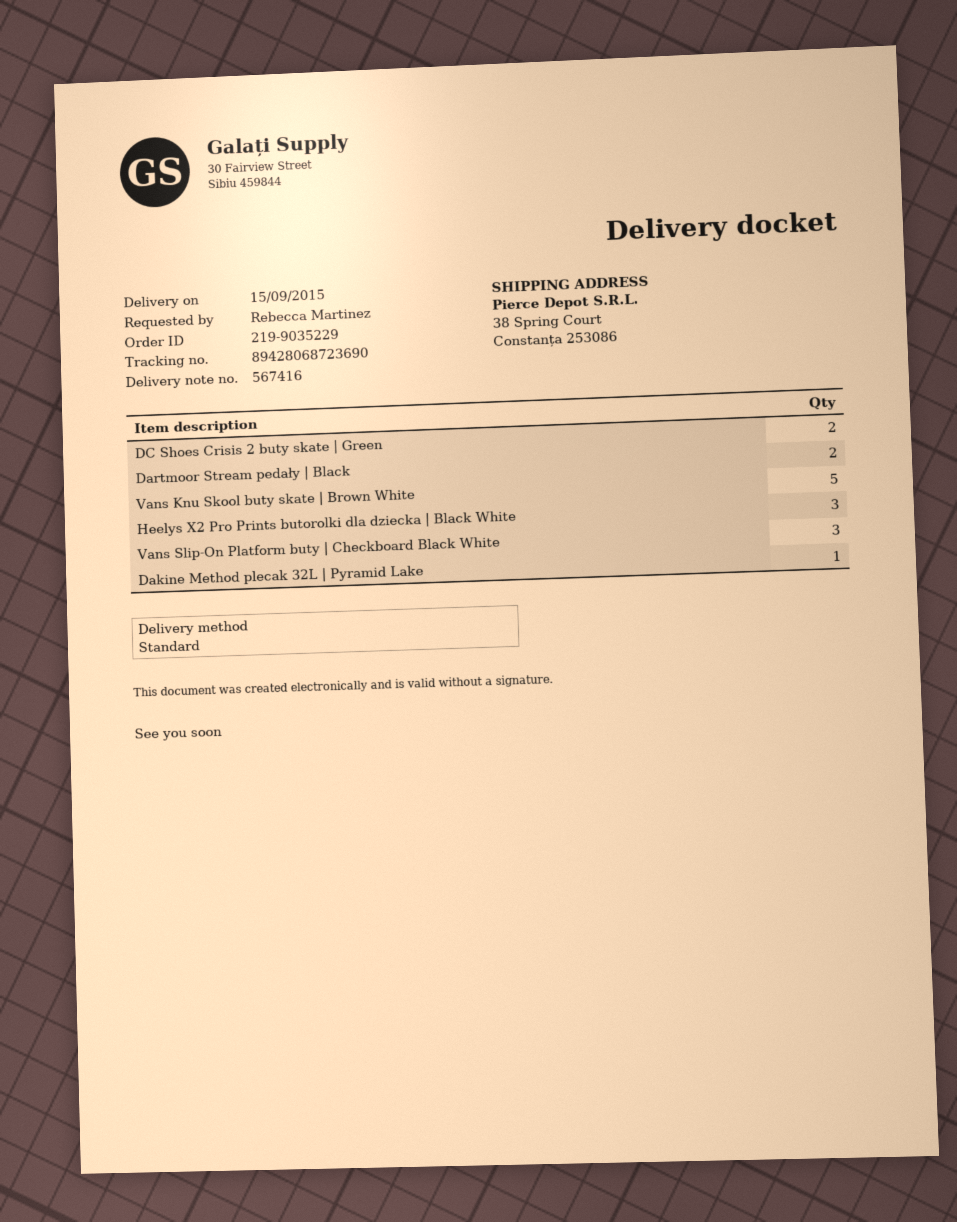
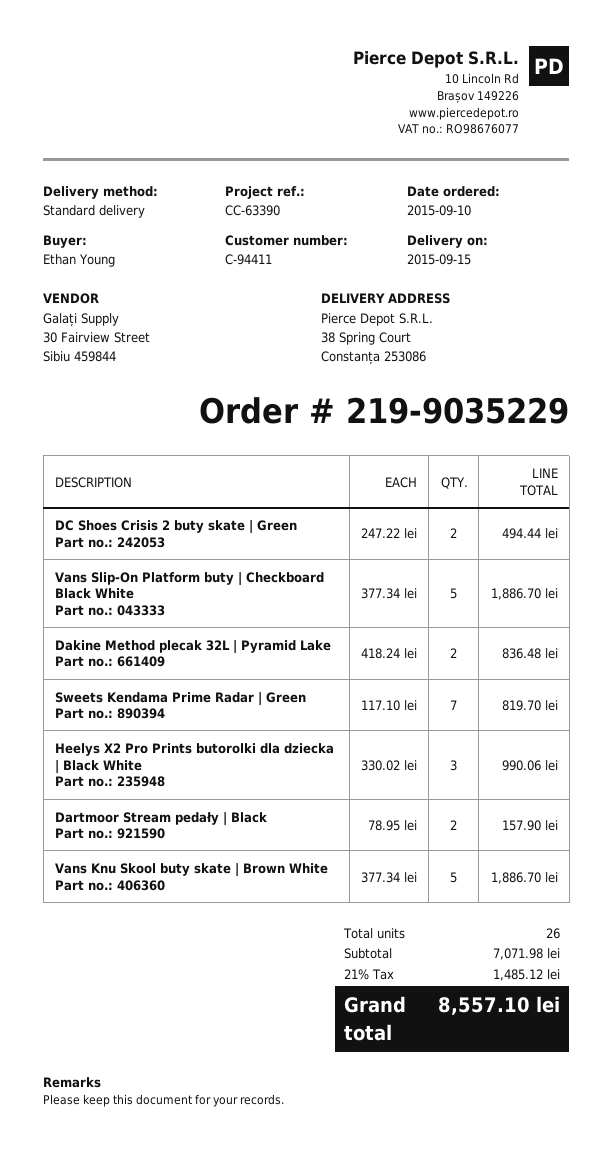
ordered by: Rebecca Martinez -> Ethan Young
Vans Slip-On Platform buty | Checkboard Black White: 3 -> 5
Dakine Method plecak 32L | Pyramid Lake: 1 -> 2
Sweets Kendama Prime Radar | Green: none -> 7

